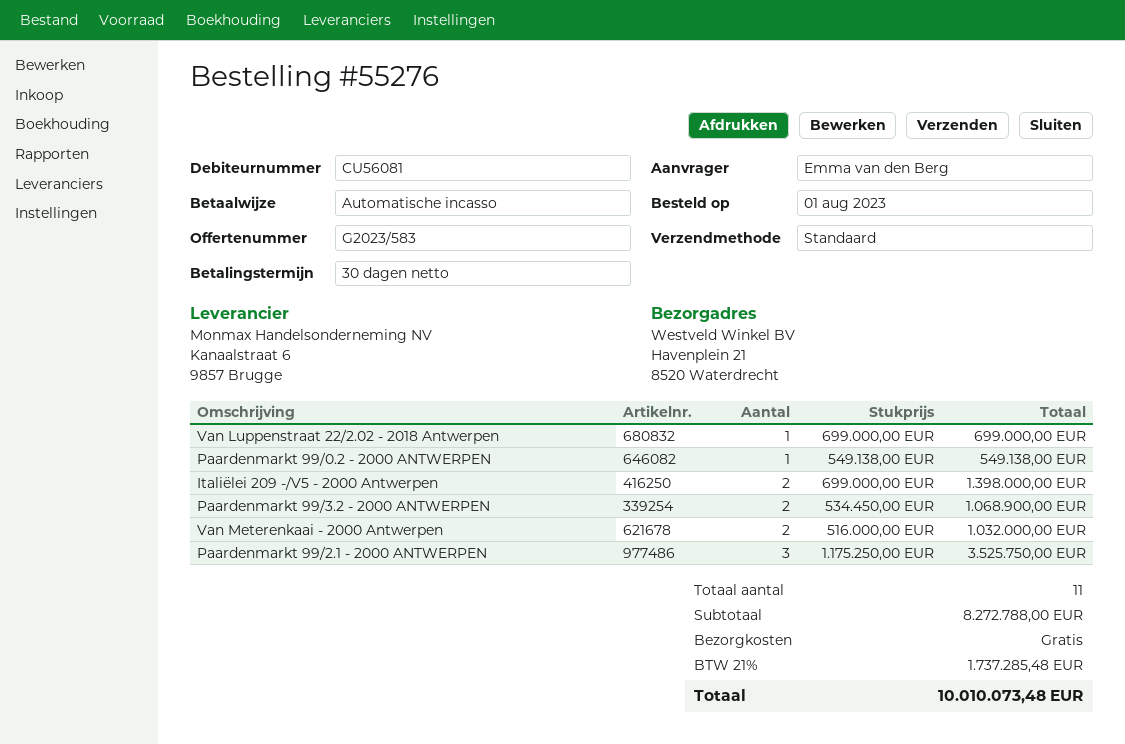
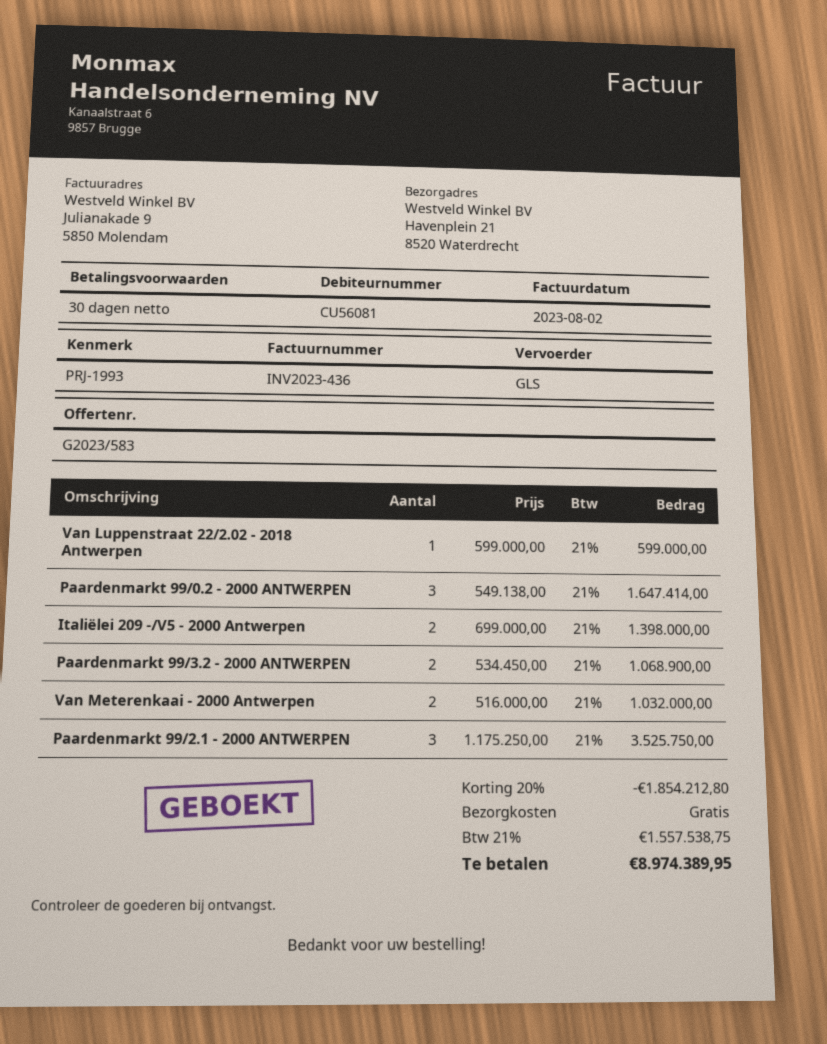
shipping method: standard -> GLS
Van Luppenstraat 22/2.02 - 2018 Antwerpen: 1 x 699000.00 = 699000.00 -> 1 x 599000.00 = 599000.00
Paardenmarkt 99/0.2 - 2000 ANTWERPEN: 1 x 549138.00 = 549138.00 -> 3 x 549138.00 = 1647414.00
discount: none -> 20% = 1854212.80
tax: 21% = 1737285.48 -> 21% = 1557538.75
total: 10010073.48 -> 8974389.95

